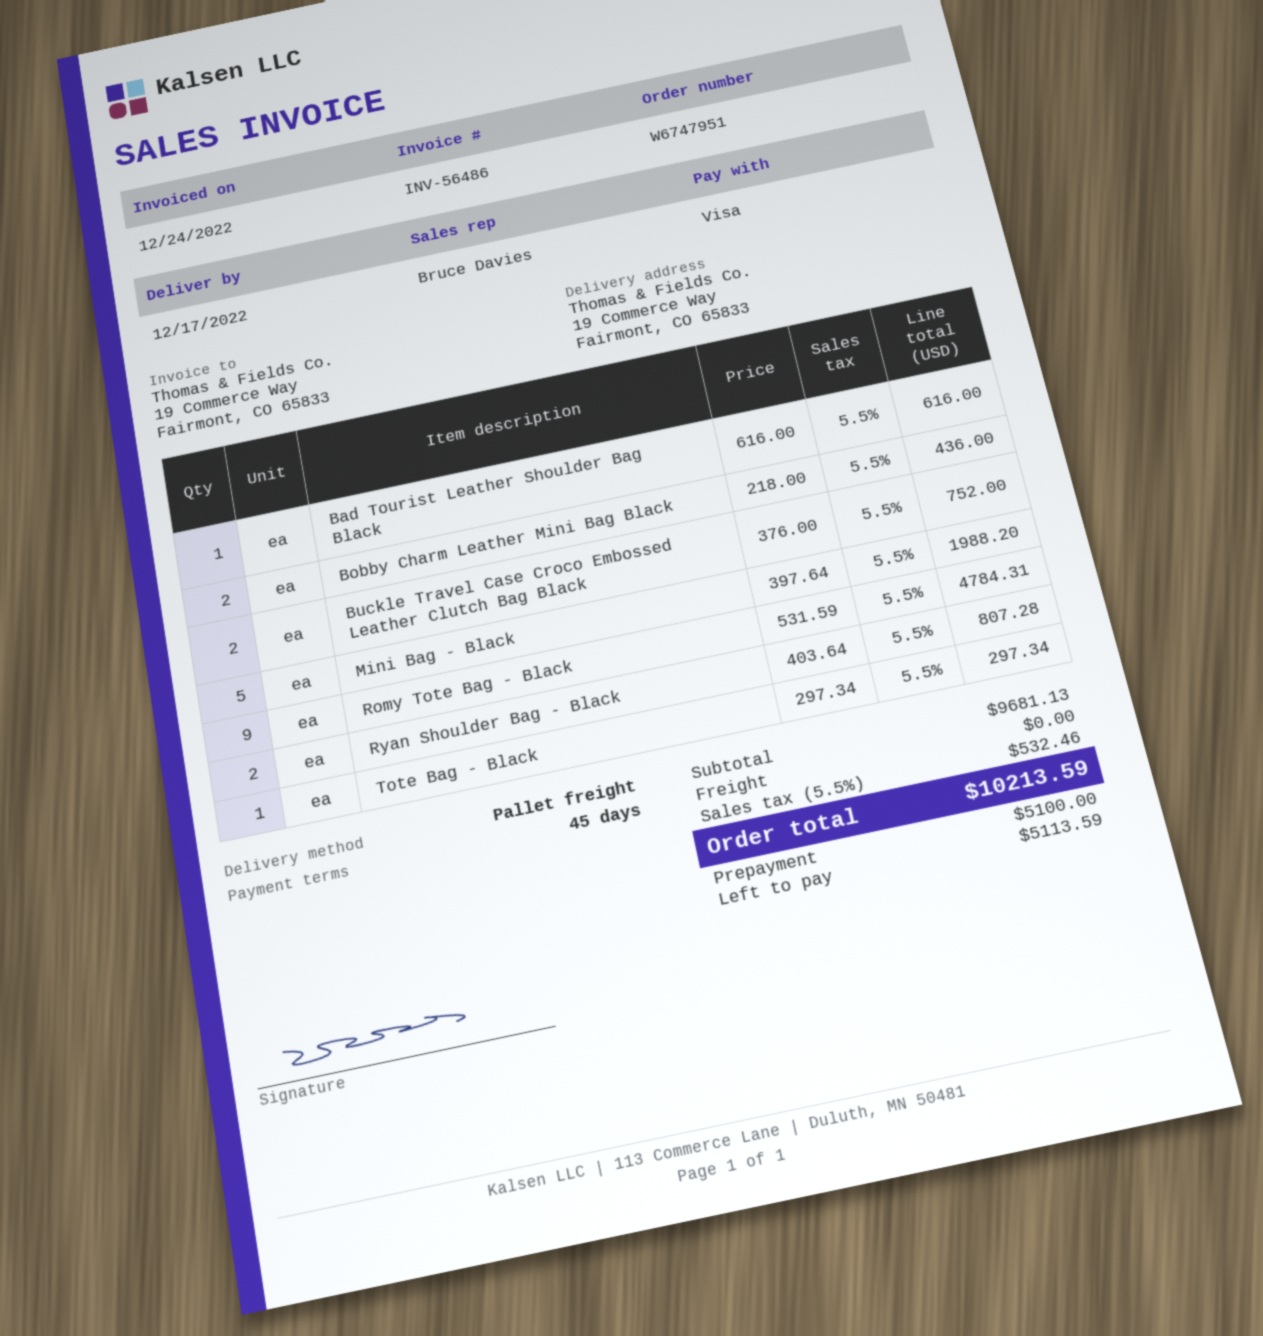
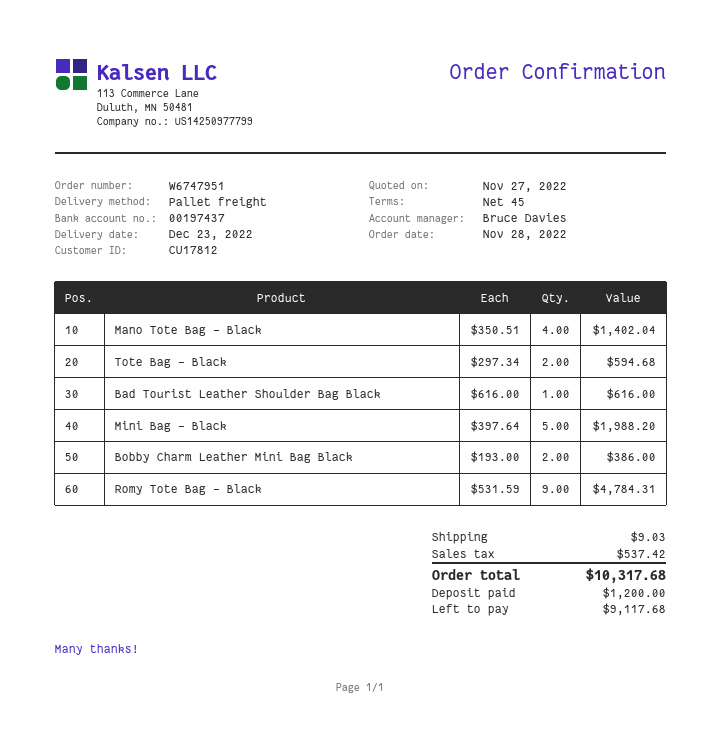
delivery date: 2022-12-17 -> 2022-12-23
Bobby Charm Leather Mini Bag Black: 2 x 218.00 = 436.00 -> 2 x 193.00 = 386.00
Buckle Travel Case Croco Embossed Leather Clutch Bag Black: 2 x 376.00 = 752.00 -> none
Ryan Shoulder Bag - Black: 2 x 403.64 = 807.28 -> none
Tote Bag - Black: 1 x 297.34 = 297.34 -> 2 x 297.34 = 594.68
Mano Tote Bag - Black: none -> 4 x 350.51 = 1402.04
shipping: 0.00 -> 9.03
tax: 532.46 -> 537.42
total: 10213.59 -> 10317.68
deposit: 5100.00 -> 1200.00
balance: 5113.59 -> 9117.68

